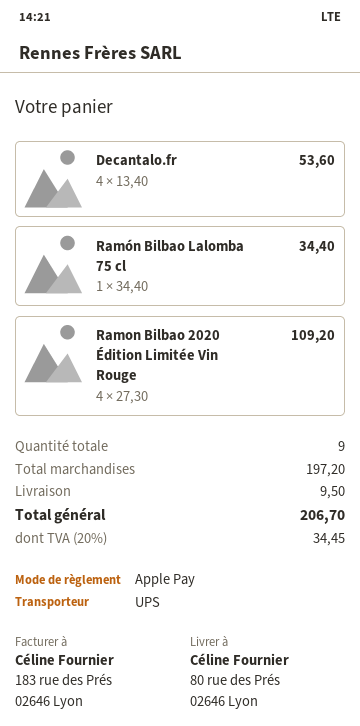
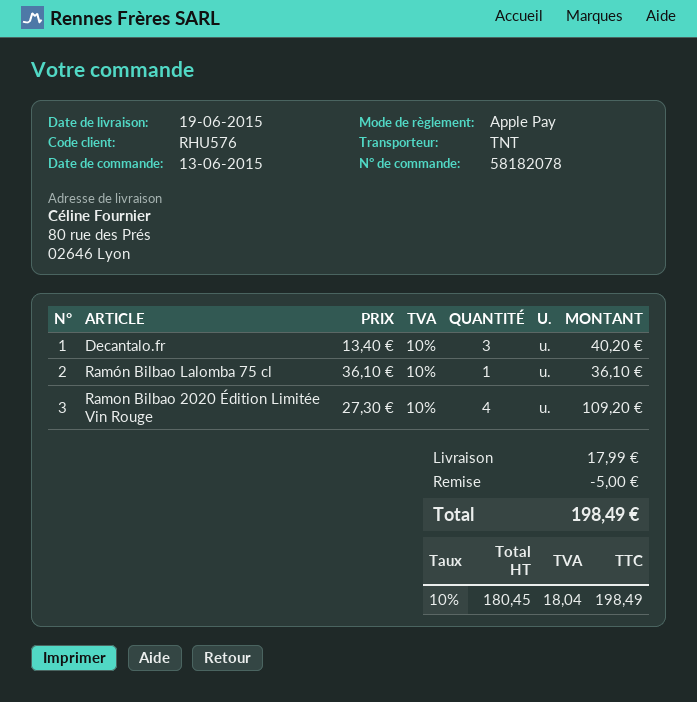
shipping method: UPS -> TNT
Decantalo.fr: 4 x 13.40 = 53.60 -> 3 x 13.40 = 40.20
Ramón Bilbao Lalomba 75 cl: 1 x 34.40 = 34.40 -> 1 x 36.10 = 36.10
discount: none -> 5.00
shipping: 9.50 -> 17.99
tax: 20% = 34.45 -> 10% = 18.04
total: 206.70 -> 198.49

